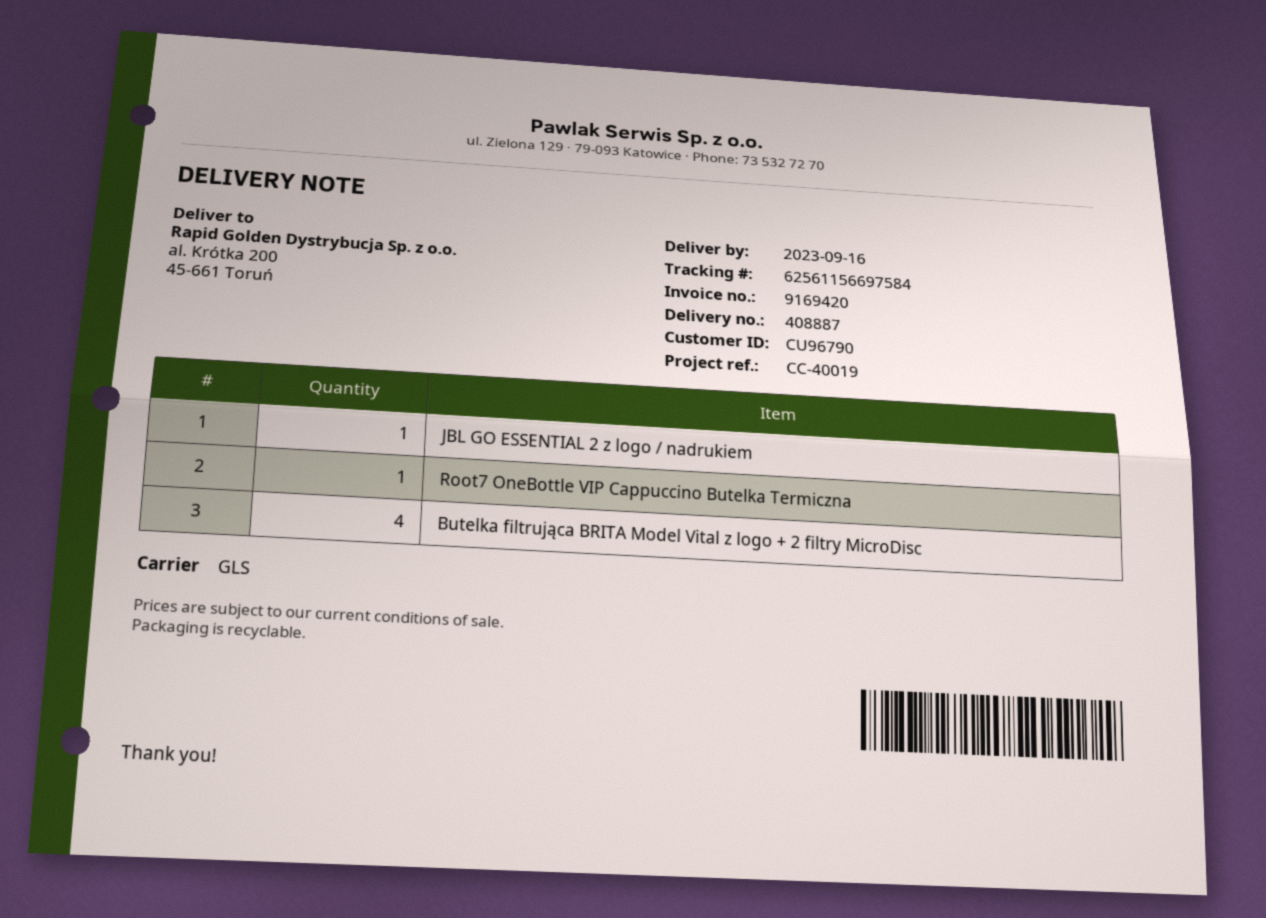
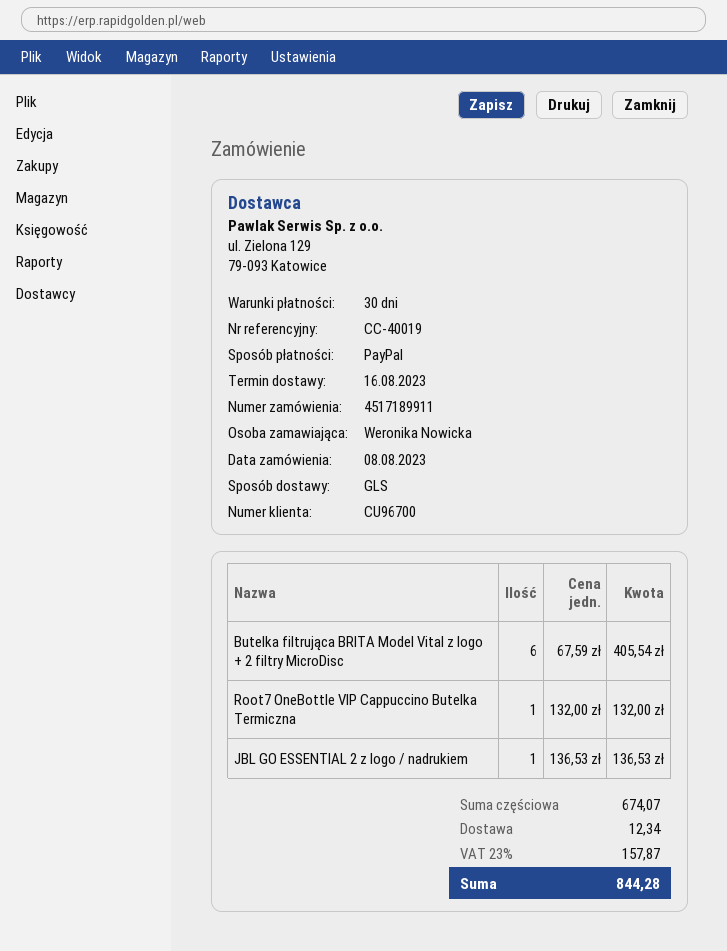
delivery date: 2023-09-16 -> 2023-08-16
customer number: CU96790 -> CU96700
Butelka filtrująca BRITA Model Vital z logo + 2 filtry MicroDisc: 4 -> 6

